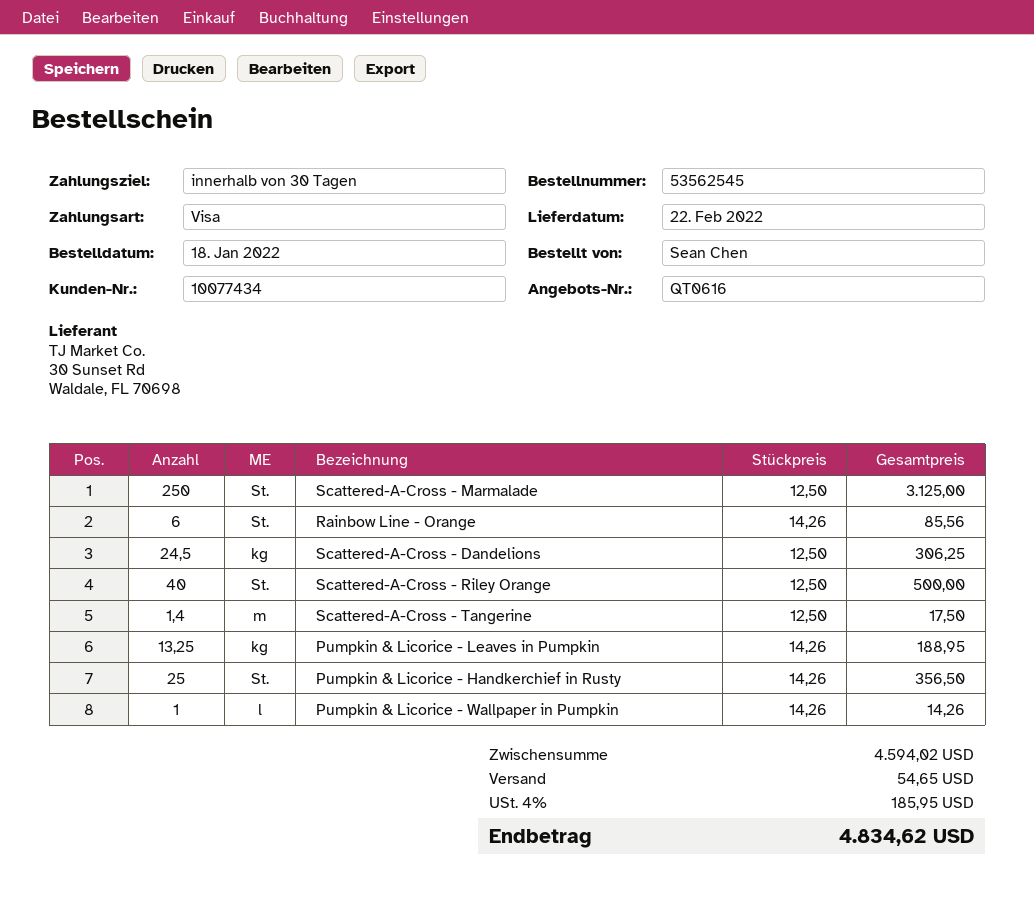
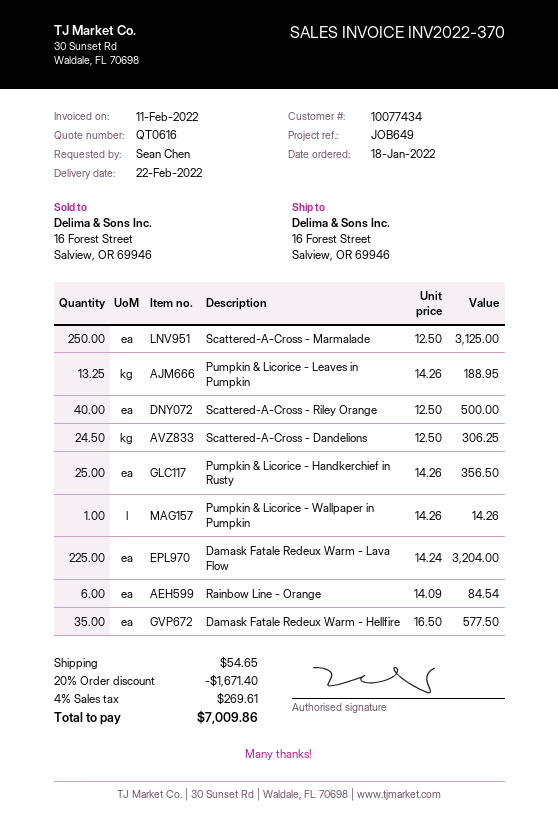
Rainbow Line - Orange: 6 x 14.26 = 85.56 -> 6 x 14.09 = 84.54
Scattered-A-Cross - Tangerine: 1.4 x 12.50 = 17.50 -> none
Damask Fatale Redeux Warm - Lava Flow: none -> 225 x 14.24 = 3204.00
Damask Fatale Redeux Warm - Hellfire: none -> 35 x 16.50 = 577.50
discount: none -> 20% = 1671.40
tax: 4% = 185.95 -> 4% = 269.61
total: 4834.62 -> 7009.86

